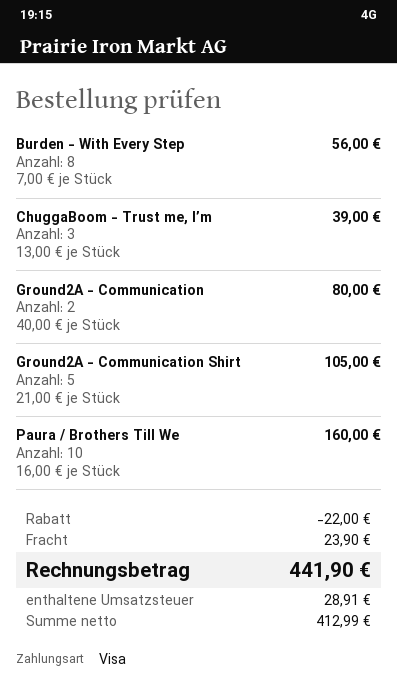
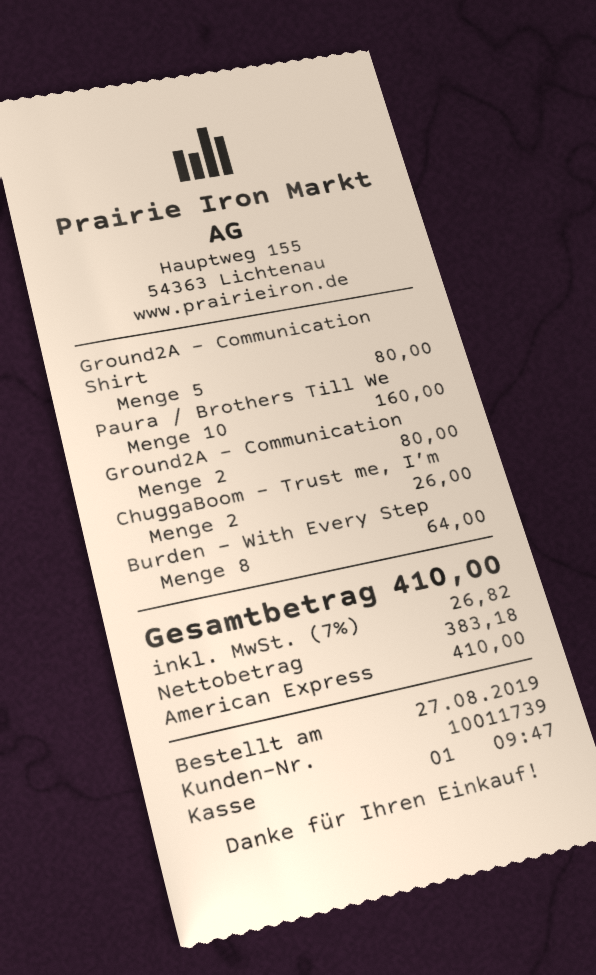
payment method: Visa -> American Express
Burden - With Every Step: 8 for 56.00 -> 8 for 64.00
ChuggaBoom - Trust me, I’m: 3 for 39.00 -> 2 for 26.00
Ground2A - Communication Shirt: 5 for 105.00 -> 5 for 80.00
discount: 22.00 -> none
shipping: 23.90 -> none
net: 412.99 -> 383.18
tax: 28.91 -> 26.82
total: 441.90 -> 410.00

